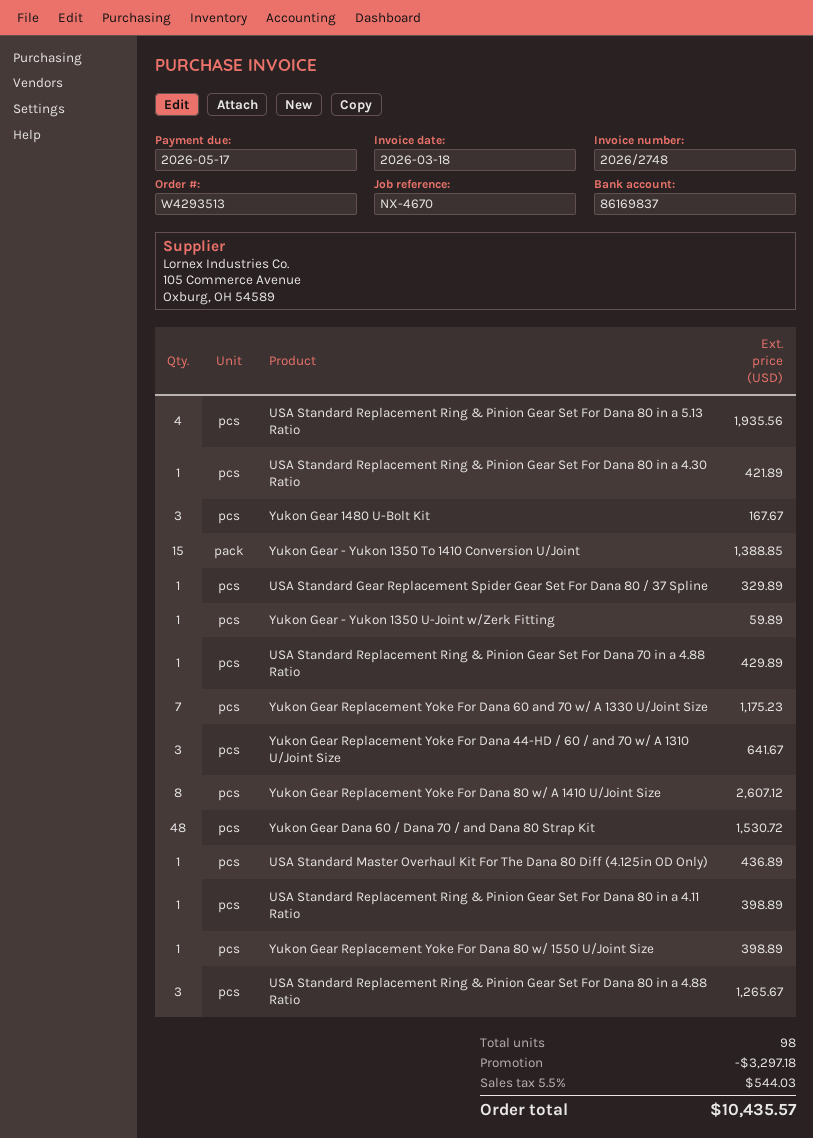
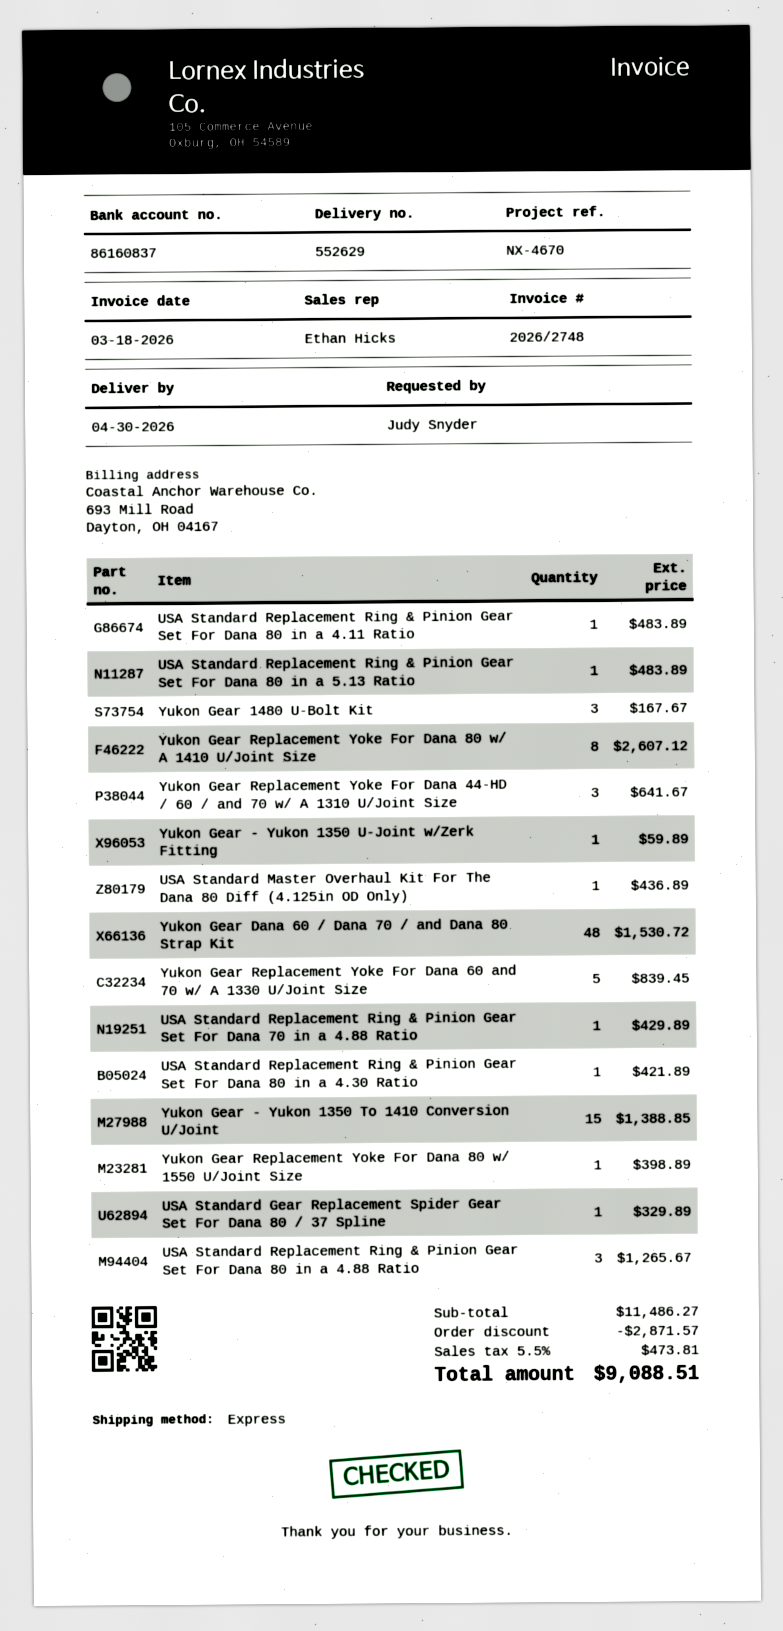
bank account: 86169837 -> 86160837
USA Standard Replacement Ring & Pinion Gear Set For Dana 80 in a 5.13 Ratio: 4 for 1935.56 -> 1 for 483.89
Yukon Gear Replacement Yoke For Dana 60 and 70 w/ A 1330 U/Joint Size: 7 for 1175.23 -> 5 for 839.45
USA Standard Replacement Ring & Pinion Gear Set For Dana 80 in a 4.11 Ratio: 1 for 398.89 -> 1 for 483.89
discount: 3297.18 -> 2871.57
tax: 5.5% = 544.03 -> 5.5% = 473.81
total: 10435.57 -> 9088.51

